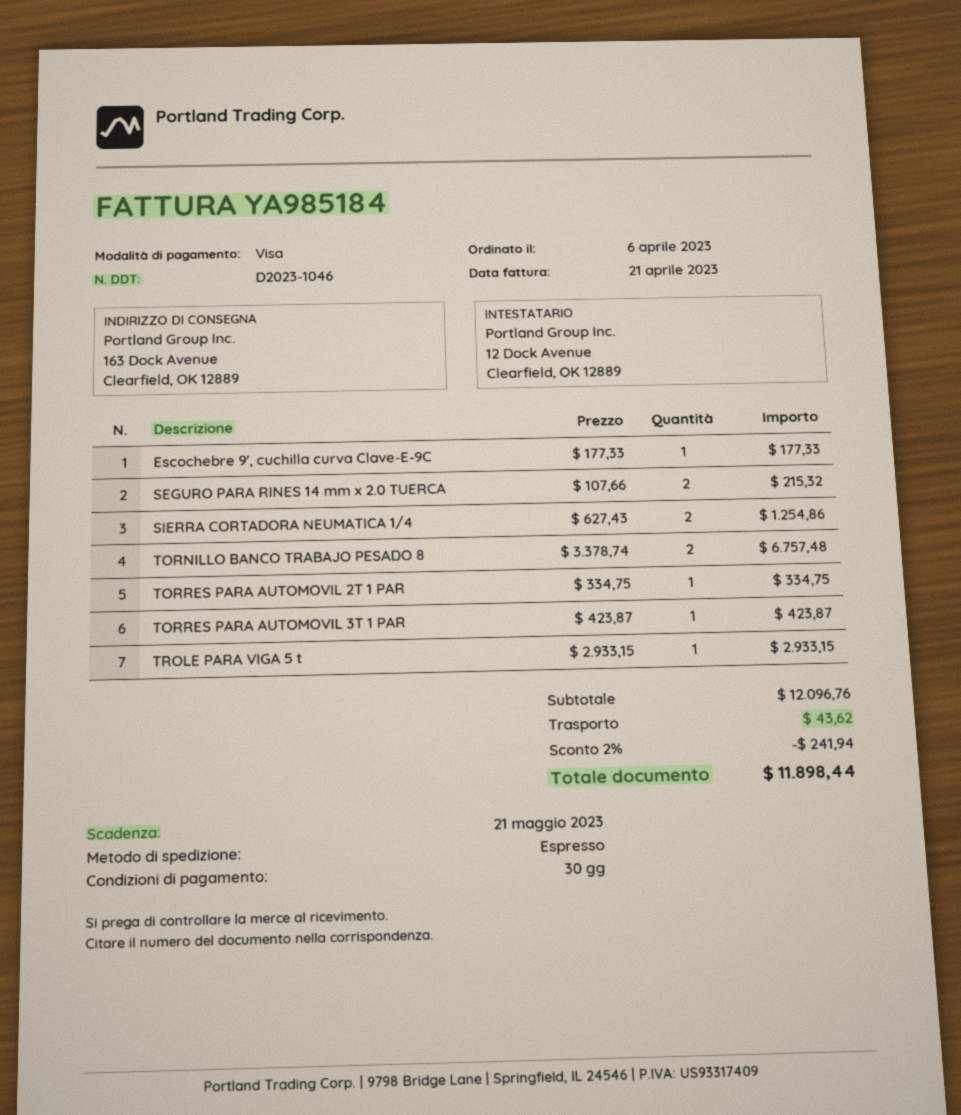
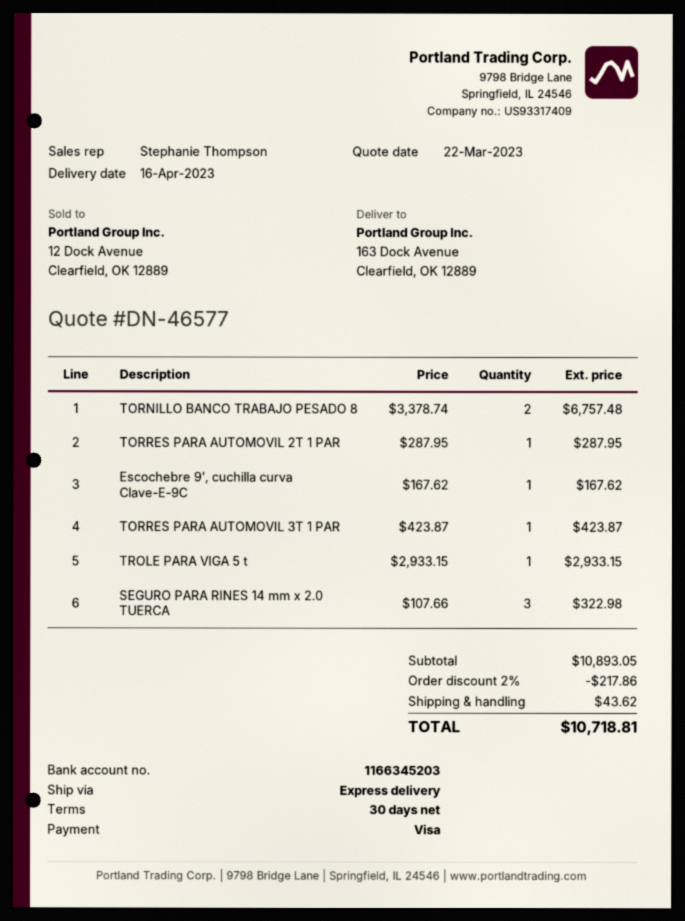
Escochebre 9', cuchilla curva Clave-E-9C: 1 x 177.33 = 177.33 -> 1 x 167.62 = 167.62
SEGURO PARA RINES 14 mm x 2.0 TUERCA: 2 x 107.66 = 215.32 -> 3 x 107.66 = 322.98
SIERRA CORTADORA NEUMATICA 1/4: 2 x 627.43 = 1254.86 -> none
TORRES PARA AUTOMOVIL 2T 1 PAR: 1 x 334.75 = 334.75 -> 1 x 287.95 = 287.95
subtotal: 12096.76 -> 10893.05
discount: 2% = 241.94 -> 2% = 217.86
total: 11898.44 -> 10718.81

